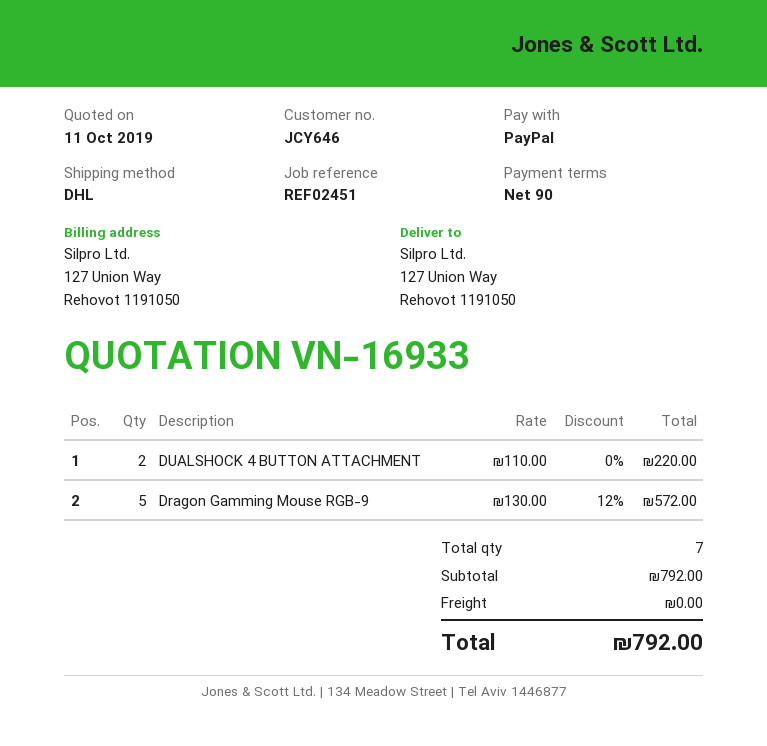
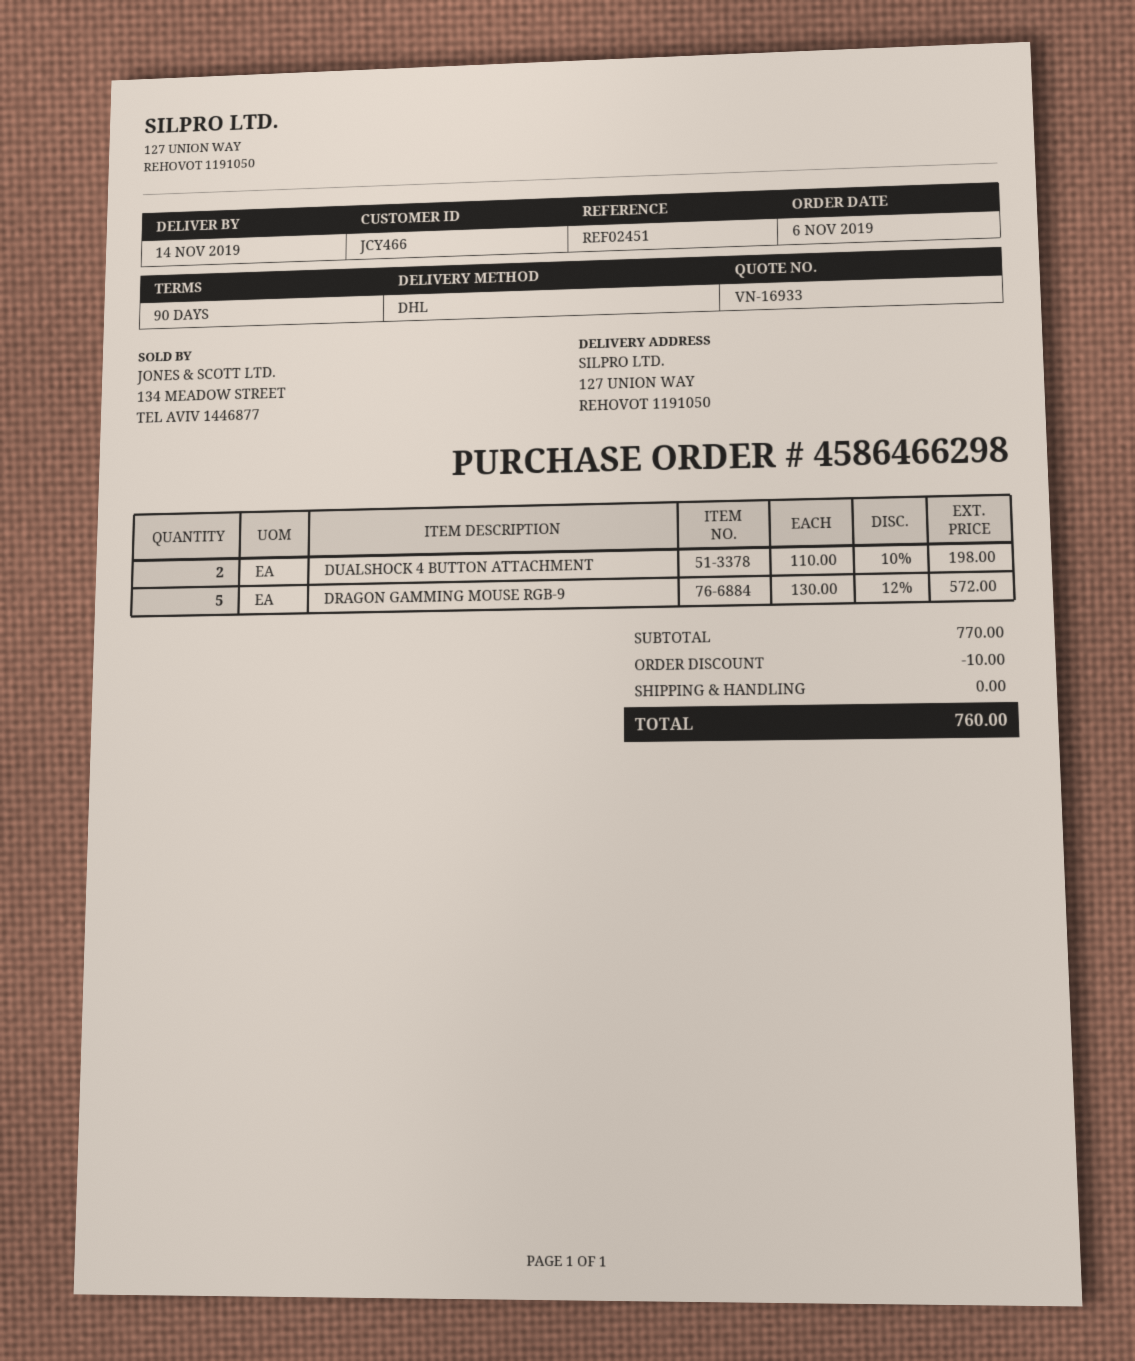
customer number: JCY646 -> JCY466
DUALSHOCK 4 BUTTON ATTACHMENT: 2 x 110.00 = 220.00 -> 2 x 110.00 - 10% = 198.00
subtotal: 792.00 -> 770.00
discount: none -> 10.00
total: 792.00 -> 760.00

